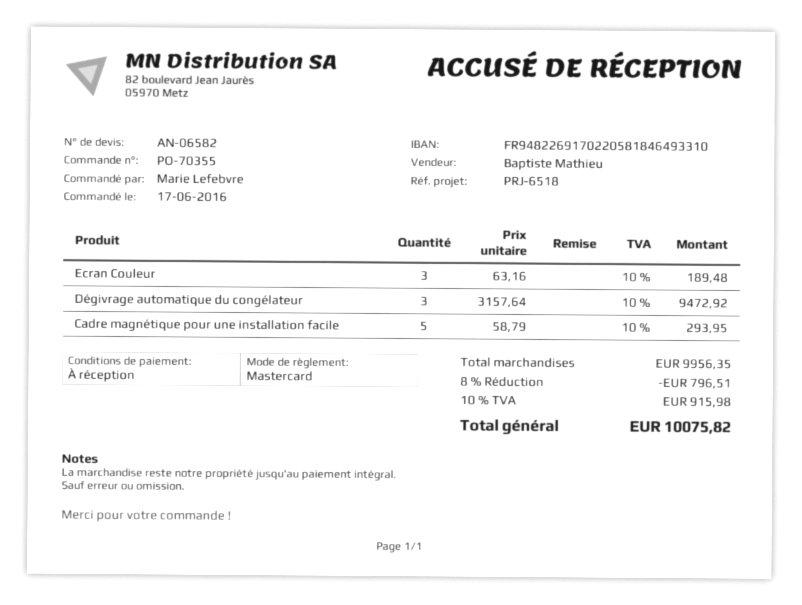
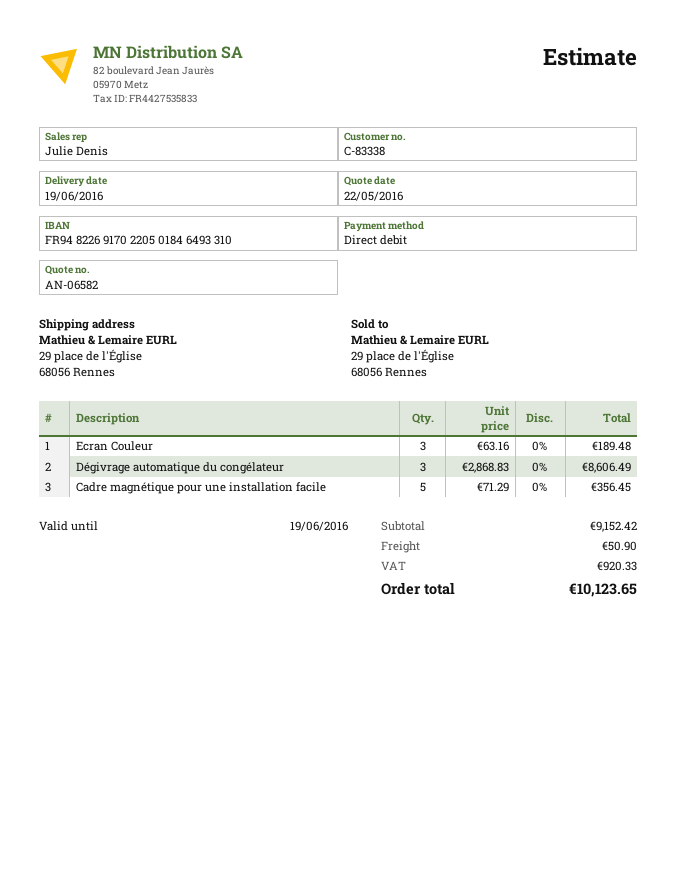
sales rep: Baptiste Mathieu -> Julie Denis
payment method: Mastercard -> direct debit
bank account: FR9482269170220581846493310 -> FR9482269170220501846493310
Dégivrage automatique du congélateur: 3 x 3157.64 = 9472.92 -> 3 x 2868.83 = 8606.49
Cadre magnétique pour une installation facile: 5 x 58.79 = 293.95 -> 5 x 71.29 = 356.45
subtotal: 9956.35 -> 9152.42
discount: 8% = 796.51 -> none
shipping: none -> 50.90
tax: 915.98 -> 920.33
total: 10075.82 -> 10123.65

